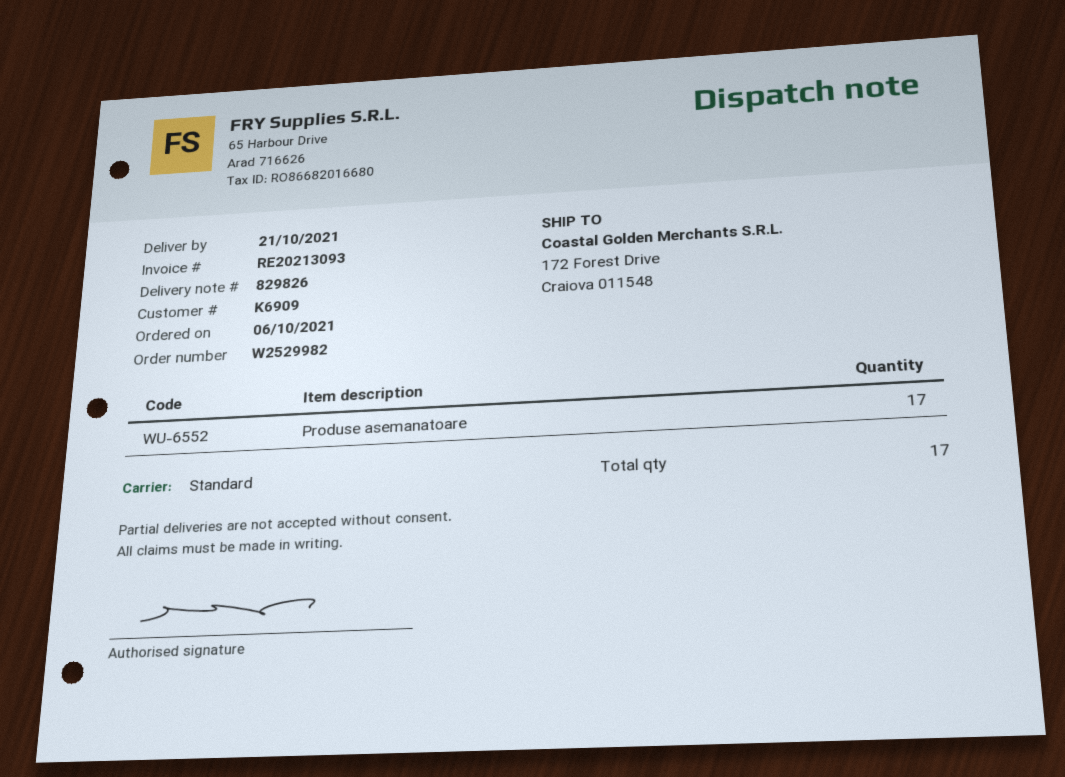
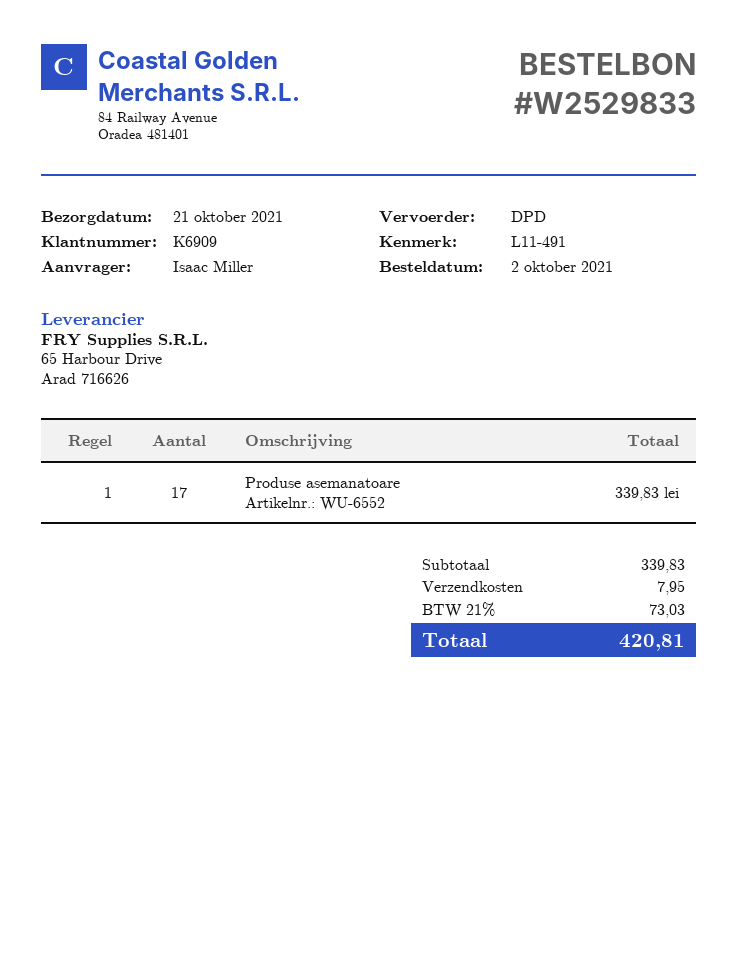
order number: W2529982 -> W2529833
order date: 2021-10-06 -> 2021-10-02
shipping method: standard -> DPD

